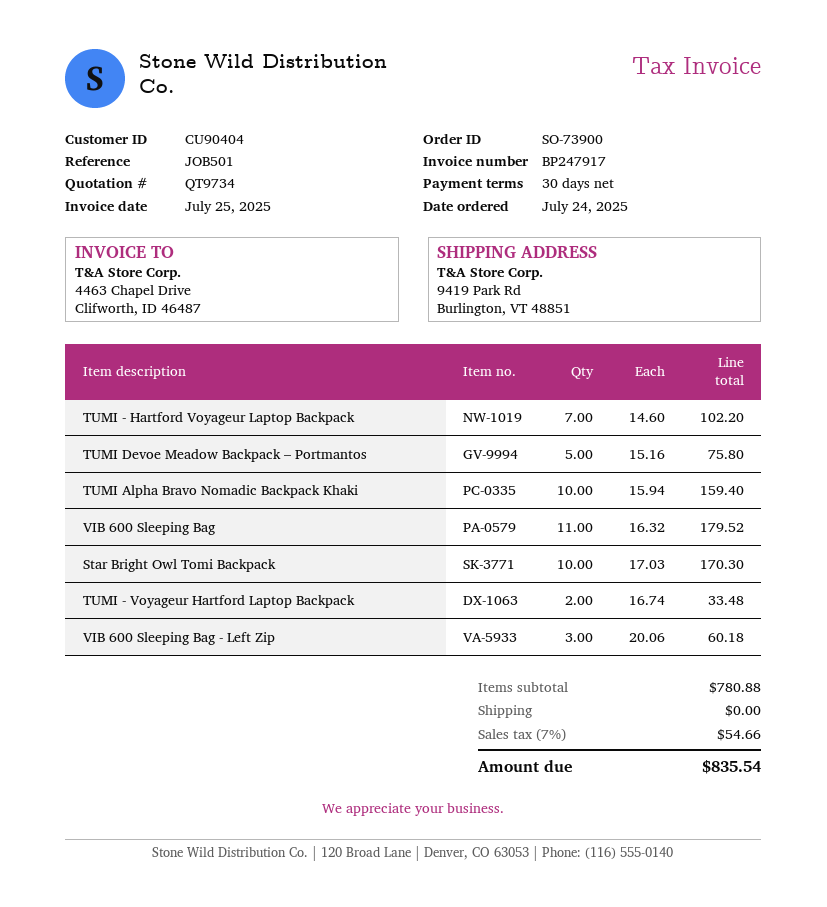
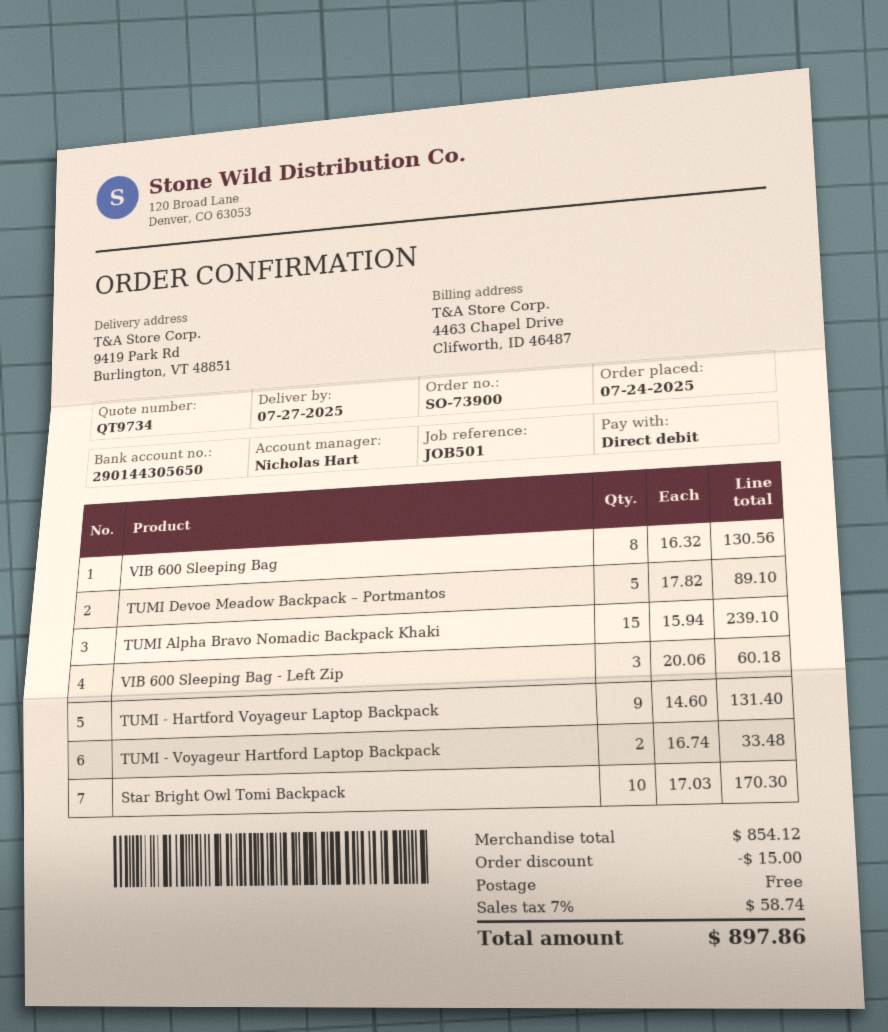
TUMI - Hartford Voyageur Laptop Backpack: 7 x 14.60 = 102.20 -> 9 x 14.60 = 131.40
TUMI Devoe Meadow Backpack – Portmantos: 5 x 15.16 = 75.80 -> 5 x 17.82 = 89.10
TUMI Alpha Bravo Nomadic Backpack Khaki: 10 x 15.94 = 159.40 -> 15 x 15.94 = 239.10
VIB 600 Sleeping Bag: 11 x 16.32 = 179.52 -> 8 x 16.32 = 130.56
subtotal: 780.88 -> 854.12
discount: none -> 15.00
tax: 7% = 54.66 -> 7% = 58.74
total: 835.54 -> 897.86

